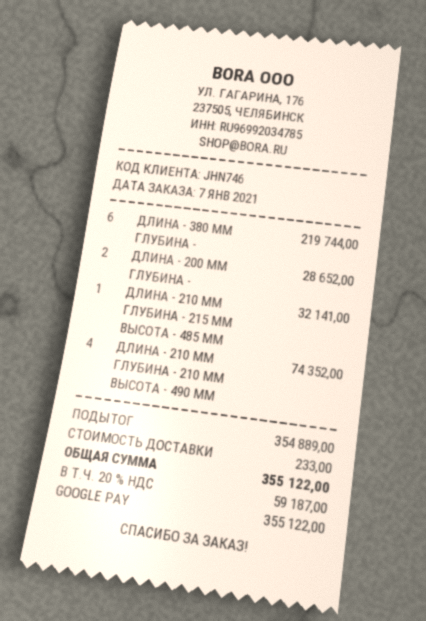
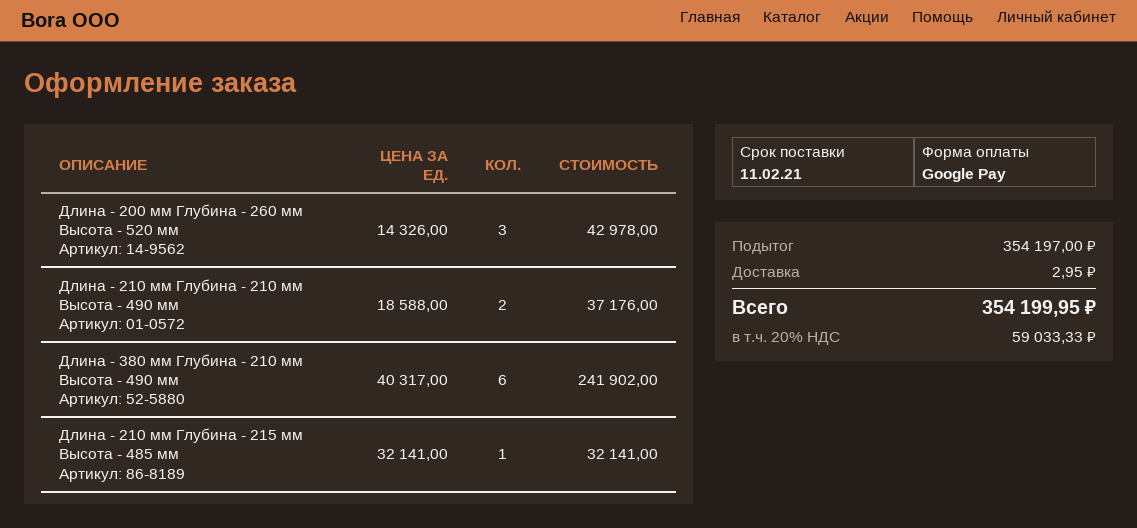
ДЛИНА - 380 ММ ГЛУБИНА -: 6 for 219744.00 -> 6 for 241902.00
ДЛИНА - 200 ММ ГЛУБИНА -: 2 for 28652.00 -> 3 for 42978.00
ДЛИНА - 210 ММ ГЛУБИНА - 210 ММ ВЫСОТА - 490 ММ: 4 for 74352.00 -> 2 for 37176.00
subtotal: 354889.00 -> 354197.00
shipping: 233.00 -> 2.95
tax: 20% = 59187.00 -> 20% = 59033.33
total: 355122.00 -> 354199.95

